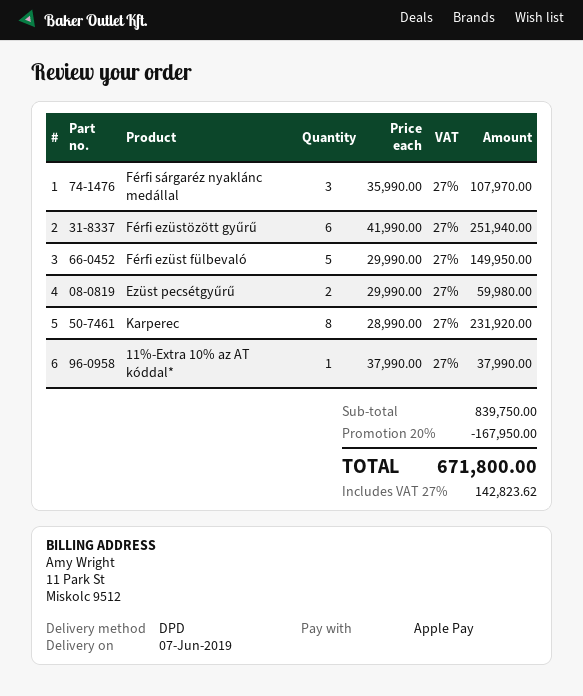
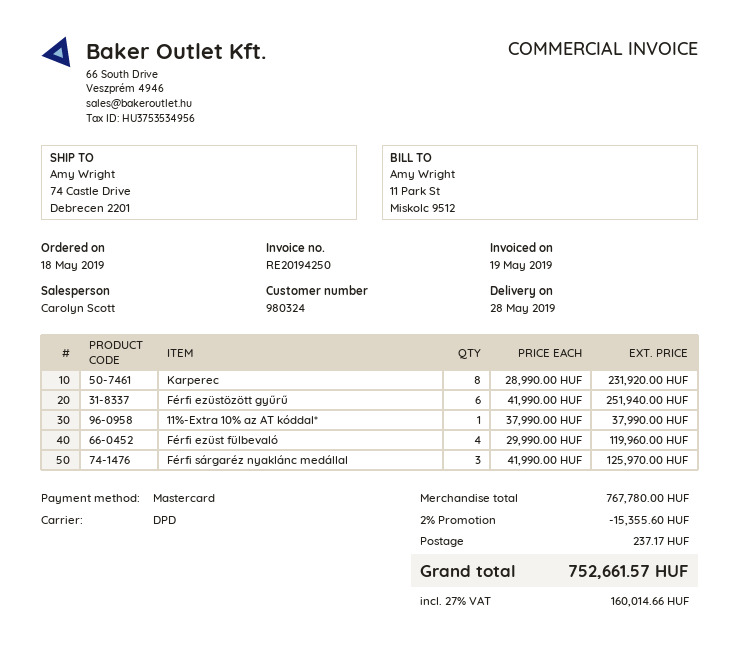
delivery date: 2019-06-07 -> 2019-05-28
payment method: Apple Pay -> Mastercard
Férfi sárgaréz nyaklánc medállal: 3 x 35990.00 = 107970.00 -> 3 x 41990.00 = 125970.00
Férfi ezüst fülbevaló: 5 x 29990.00 = 149950.00 -> 4 x 29990.00 = 119960.00
Ezüst pecsétgyűrű: 2 x 29990.00 = 59980.00 -> none
subtotal: 839750.00 -> 767780.00
discount: 20% = 167950.00 -> 2% = 15355.60
shipping: none -> 237.17
tax: 27% = 142823.62 -> 27% = 160014.66
total: 671800.00 -> 752661.57

